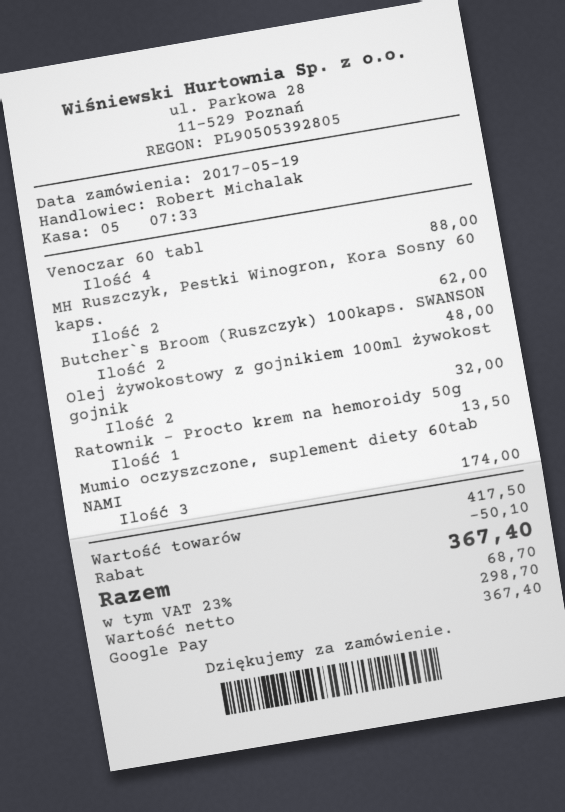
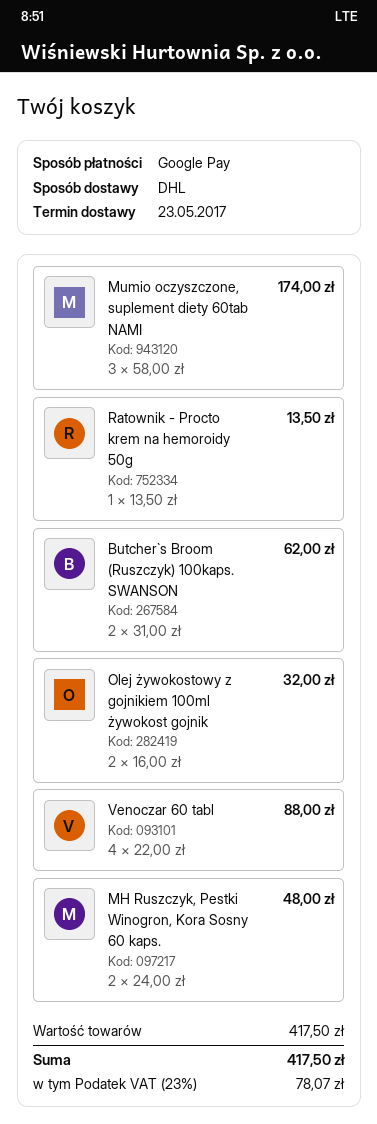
MH Ruszczyk, Pestki Winogron, Kora Sosny 60 kaps.: 2 for 62.00 -> 2 for 48.00
Butcher`s Broom (Ruszczyk) 100kaps. SWANSON: 2 for 48.00 -> 2 for 62.00
discount: 50.10 -> none
tax: 23% = 68.70 -> 23% = 78.07
total: 367.40 -> 417.50

